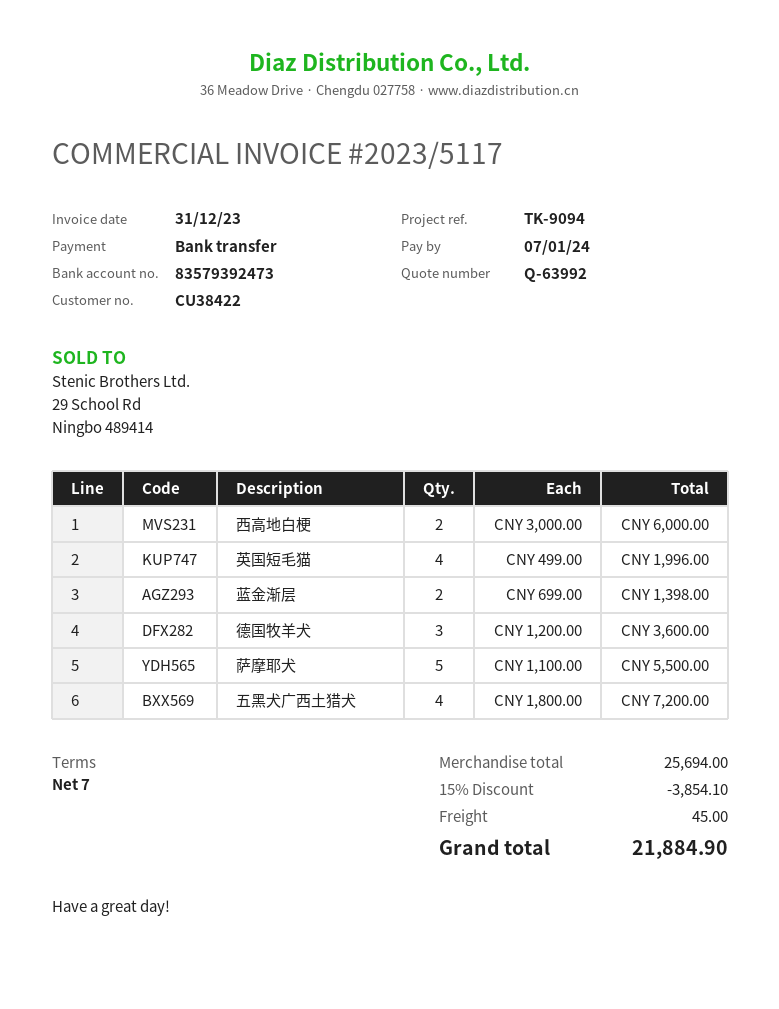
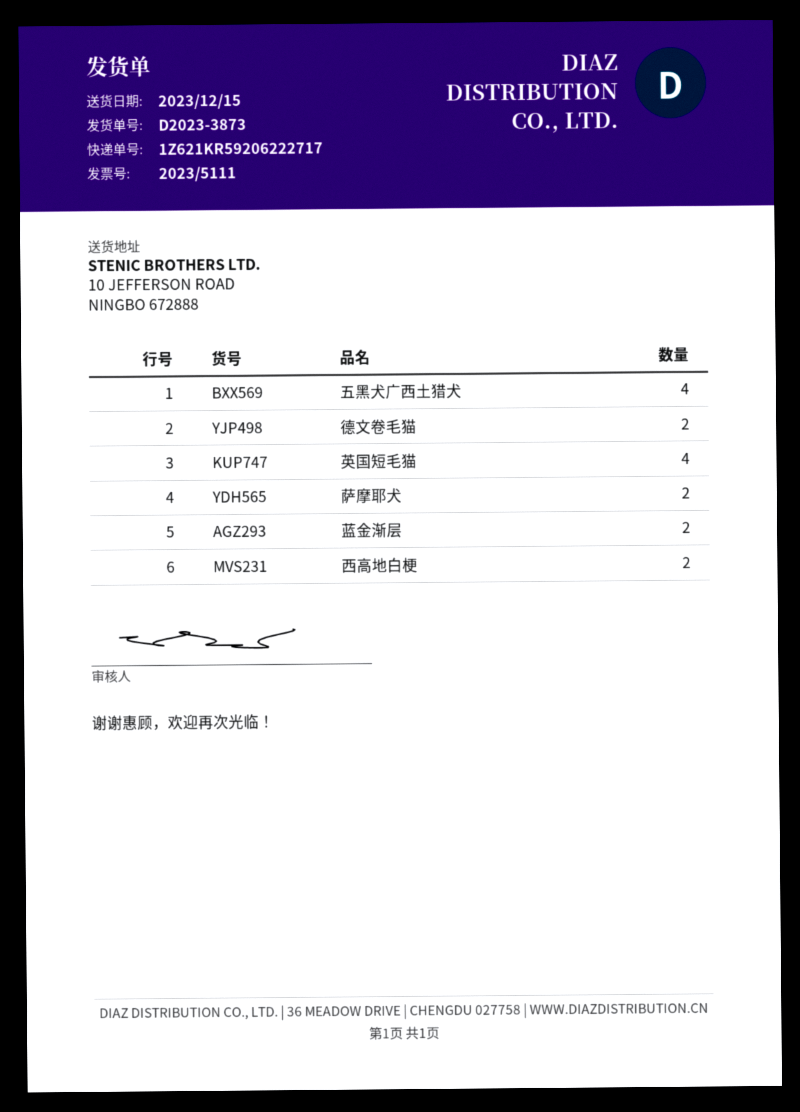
invoice number: 2023/5117 -> 2023/5111
德国牧羊犬: 3 -> none
萨摩耶犬: 5 -> 2
德文卷毛猫: none -> 2

